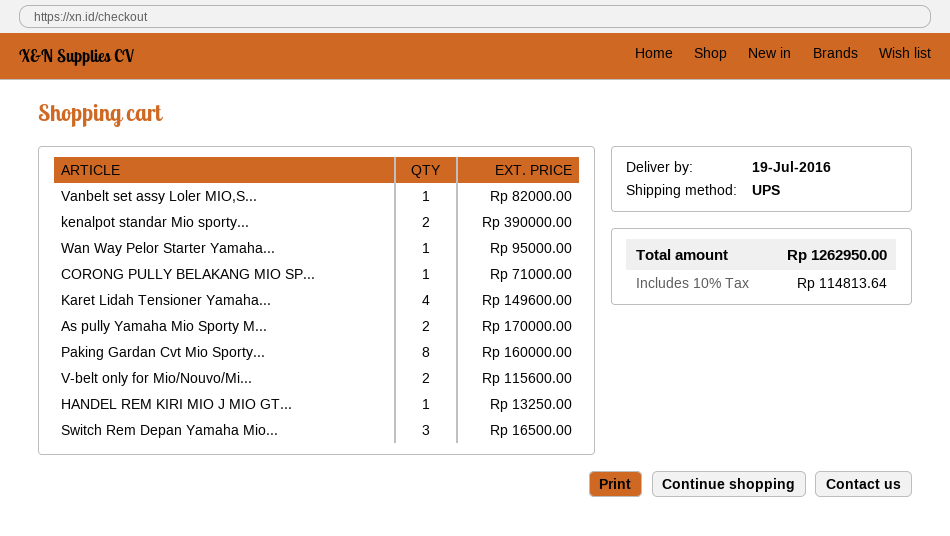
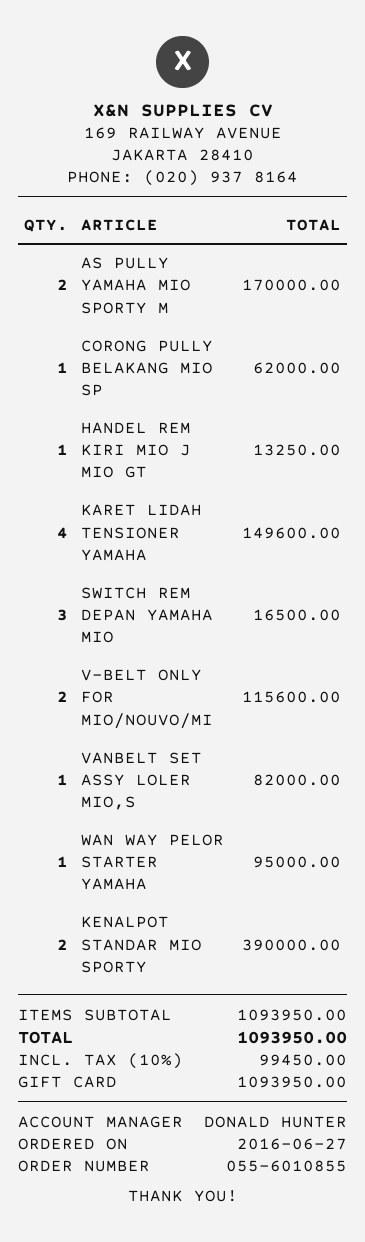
CORONG PULLY BELAKANG MIO SP...: 1 for 71000.00 -> 1 for 62000.00
Paking Gardan Cvt Mio Sporty...: 8 for 160000.00 -> none
tax: 10% = 114813.64 -> 10% = 99450.00
total: 1262950.00 -> 1093950.00

